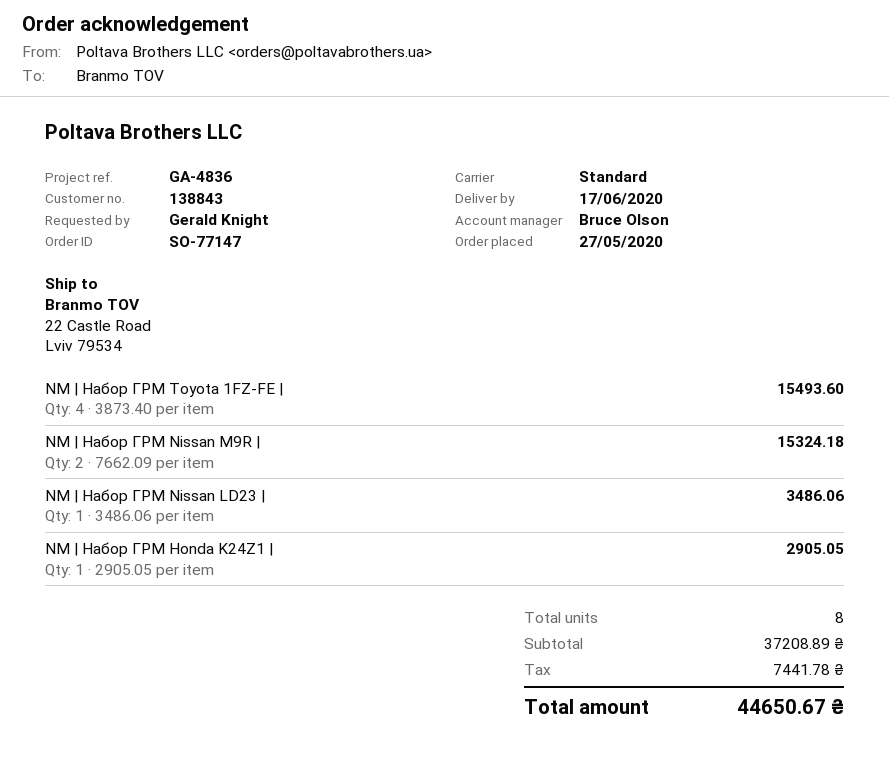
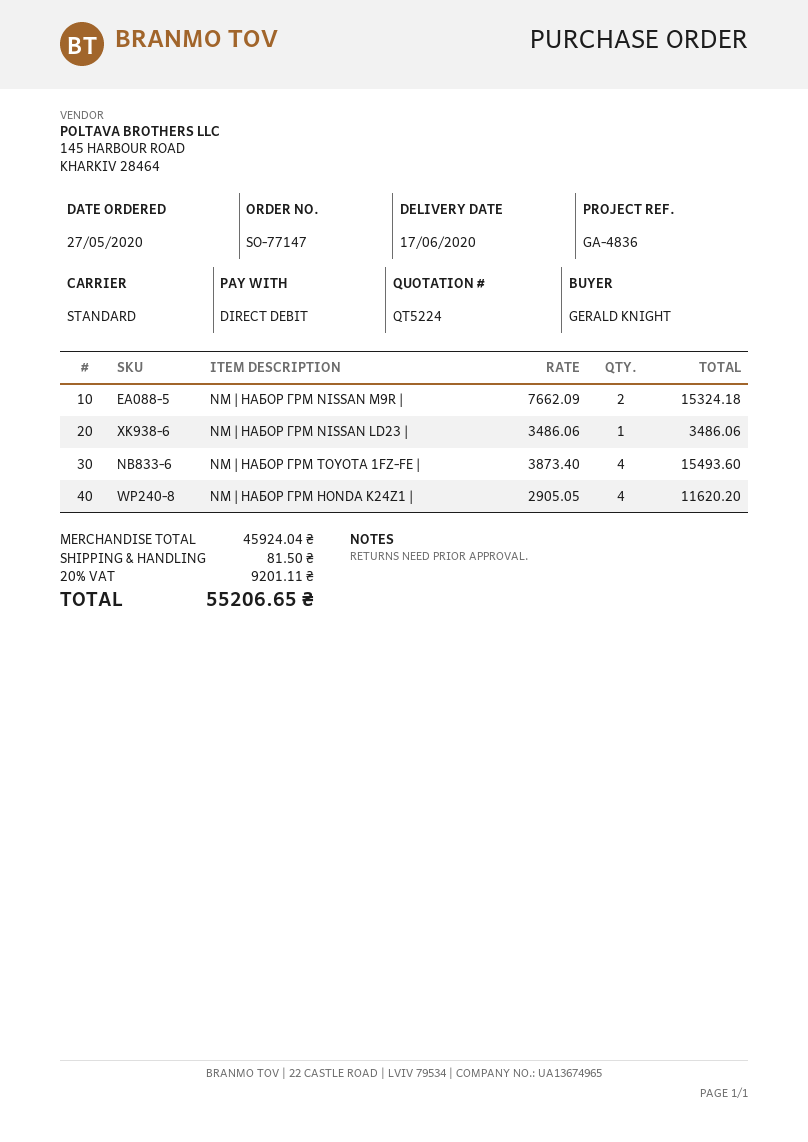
NM | Набор ГРМ Honda K24Z1 |: 1 x 2905.05 = 2905.05 -> 4 x 2905.05 = 11620.20
subtotal: 37208.89 -> 45924.04
shipping: none -> 81.50
tax: 7441.78 -> 9201.11
total: 44650.67 -> 55206.65

